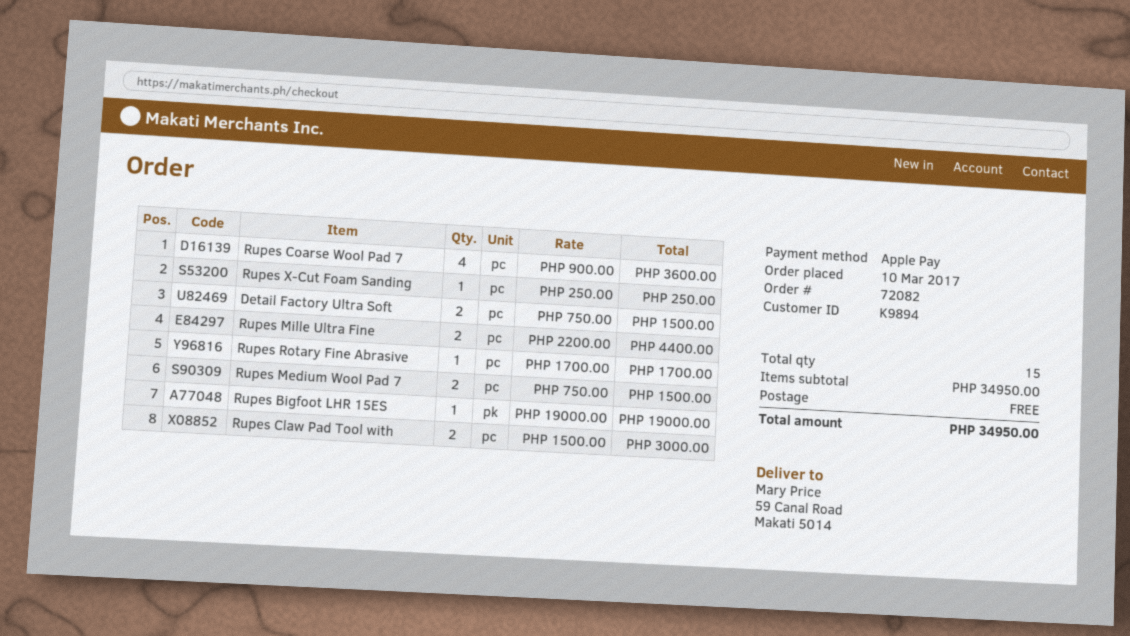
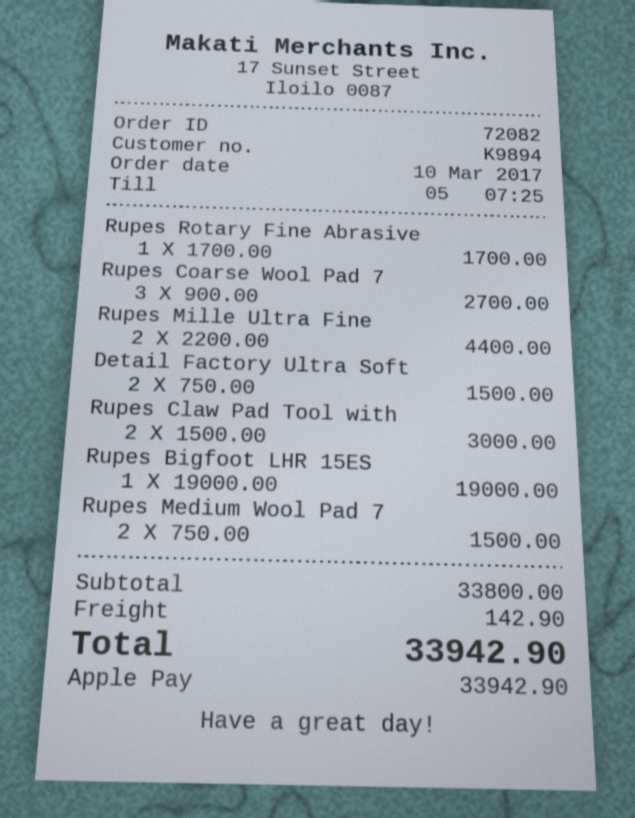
Rupes Coarse Wool Pad 7: 4 x 900.00 = 3600.00 -> 3 x 900.00 = 2700.00
Rupes X-Cut Foam Sanding: 1 x 250.00 = 250.00 -> none
subtotal: 34950.00 -> 33800.00
shipping: 0.00 -> 142.90
total: 34950.00 -> 33942.90

